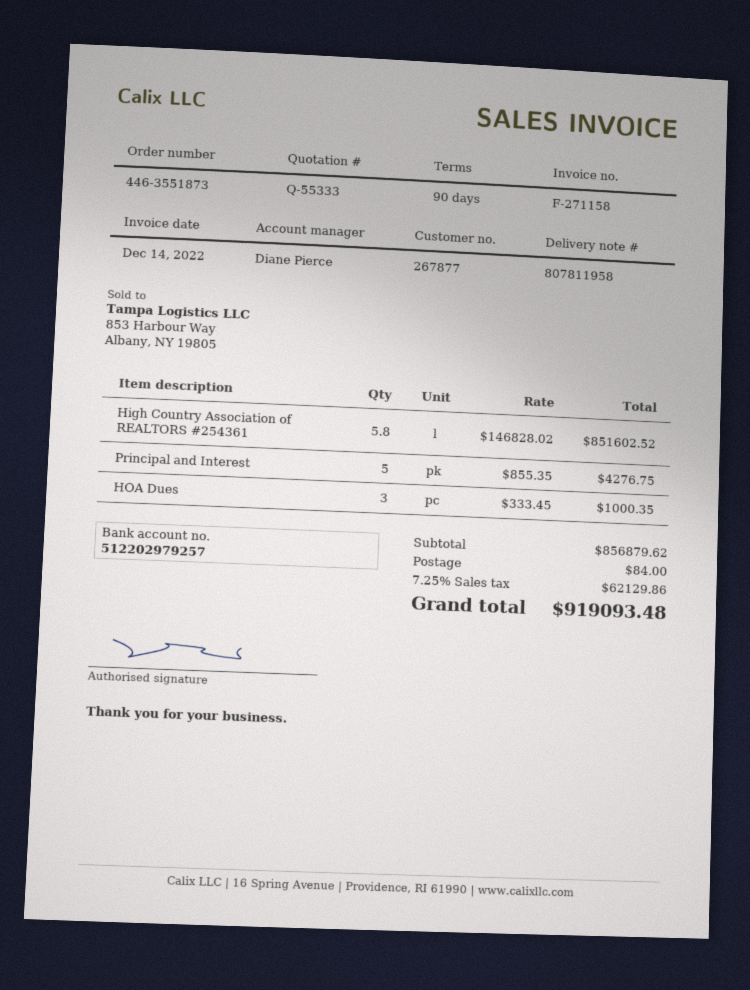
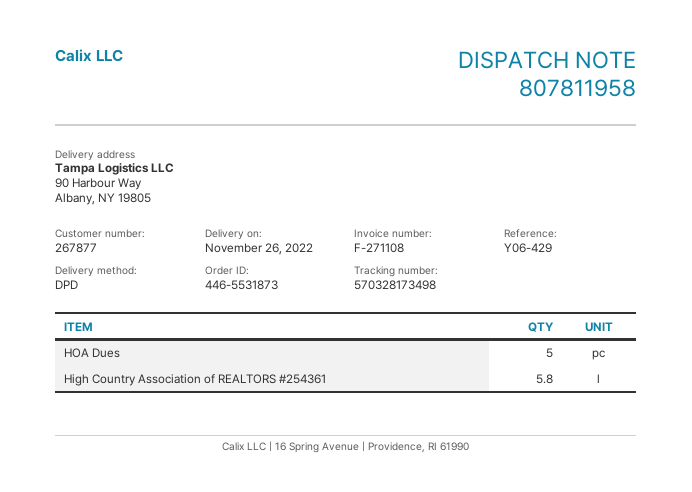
order number: 446-3551873 -> 446-5531873
invoice number: F-271158 -> F-271108
Principal and Interest: 5 -> none
HOA Dues: 3 -> 5

